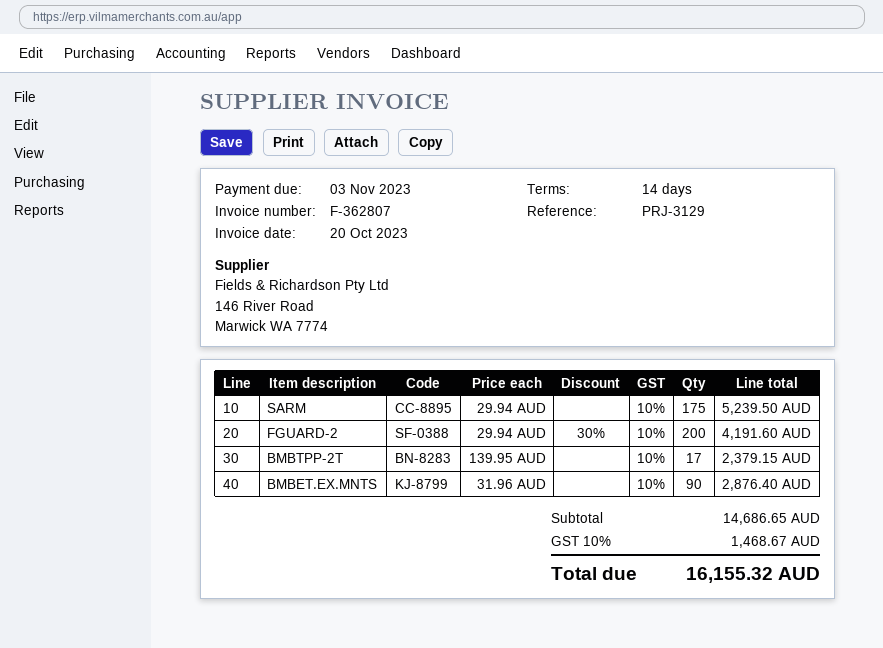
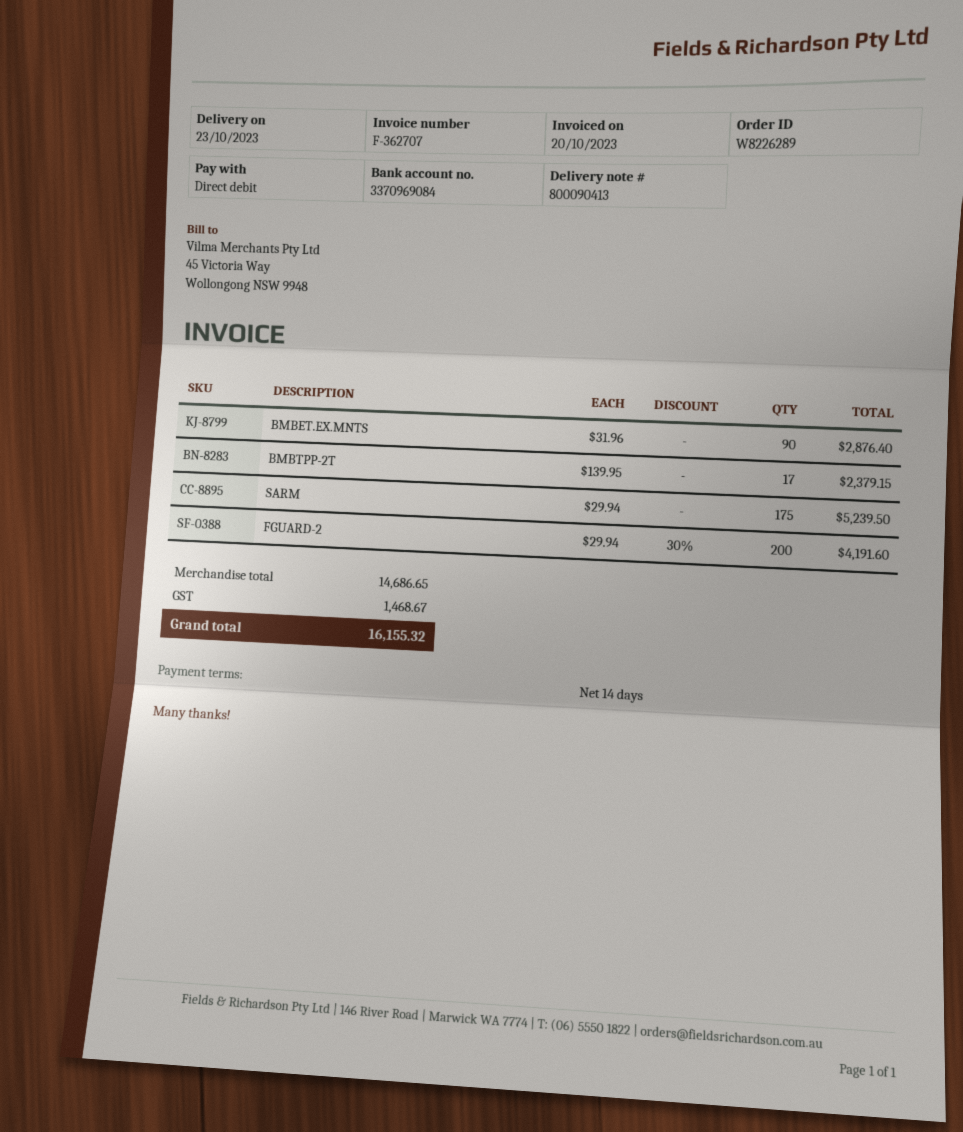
invoice number: F-362807 -> F-362707

